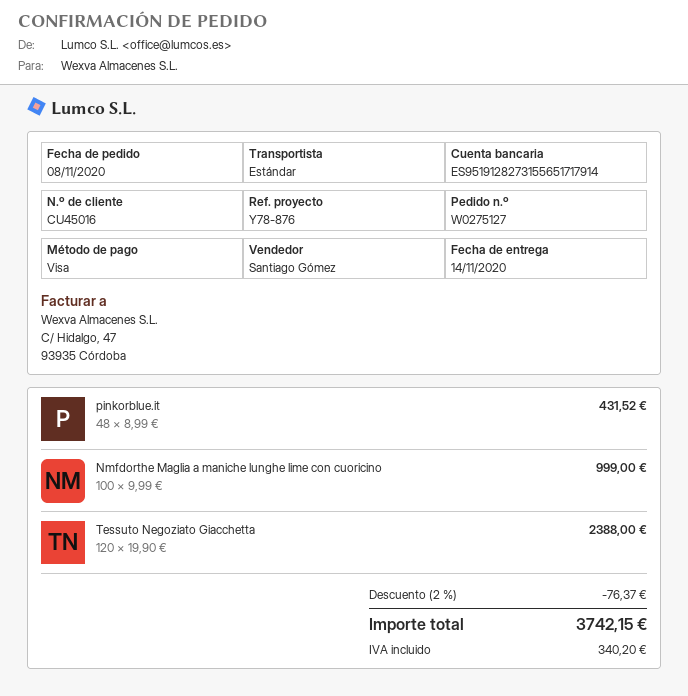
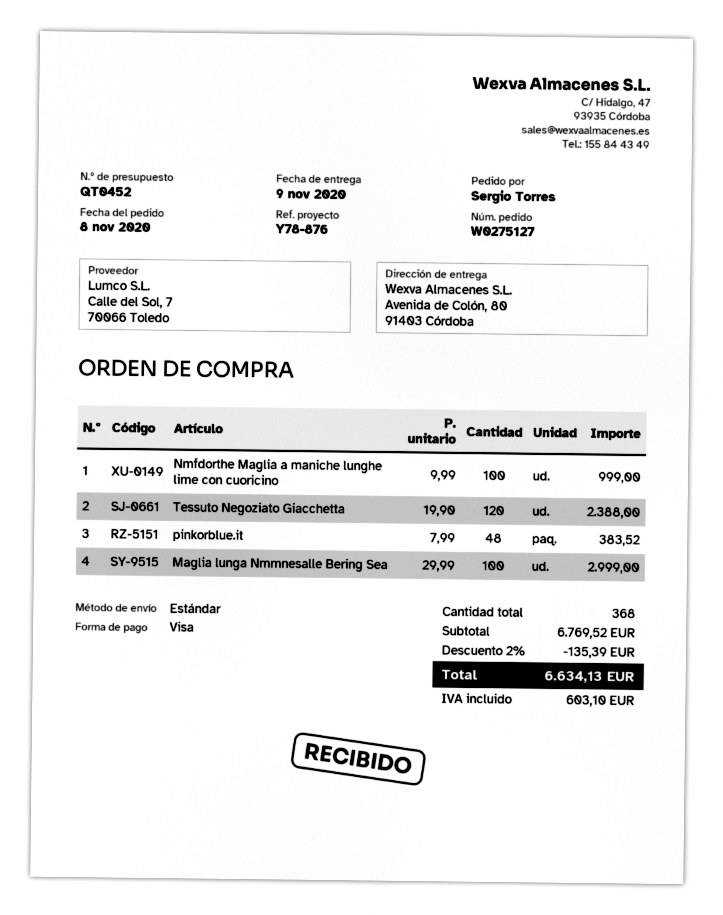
delivery date: 2020-11-14 -> 2020-11-09
pinkorblue.it: 48 x 8.99 = 431.52 -> 48 x 7.99 = 383.52
Maglia lunga Nmmnesalle Bering Sea: none -> 100 x 29.99 = 2999.00
discount: 2% = 76.37 -> 2% = 135.39
tax: 340.20 -> 603.10
total: 3742.15 -> 6634.13

